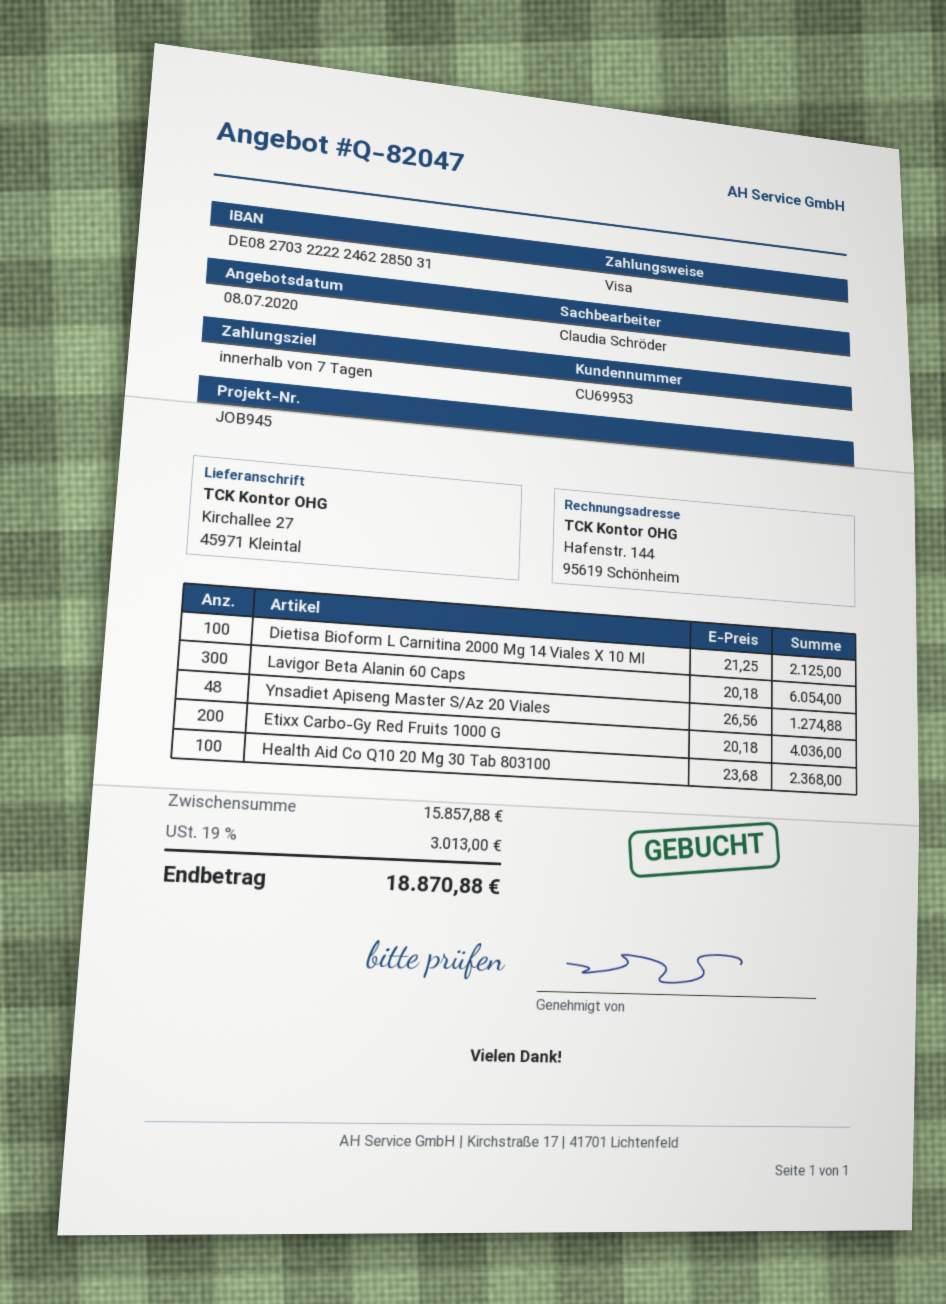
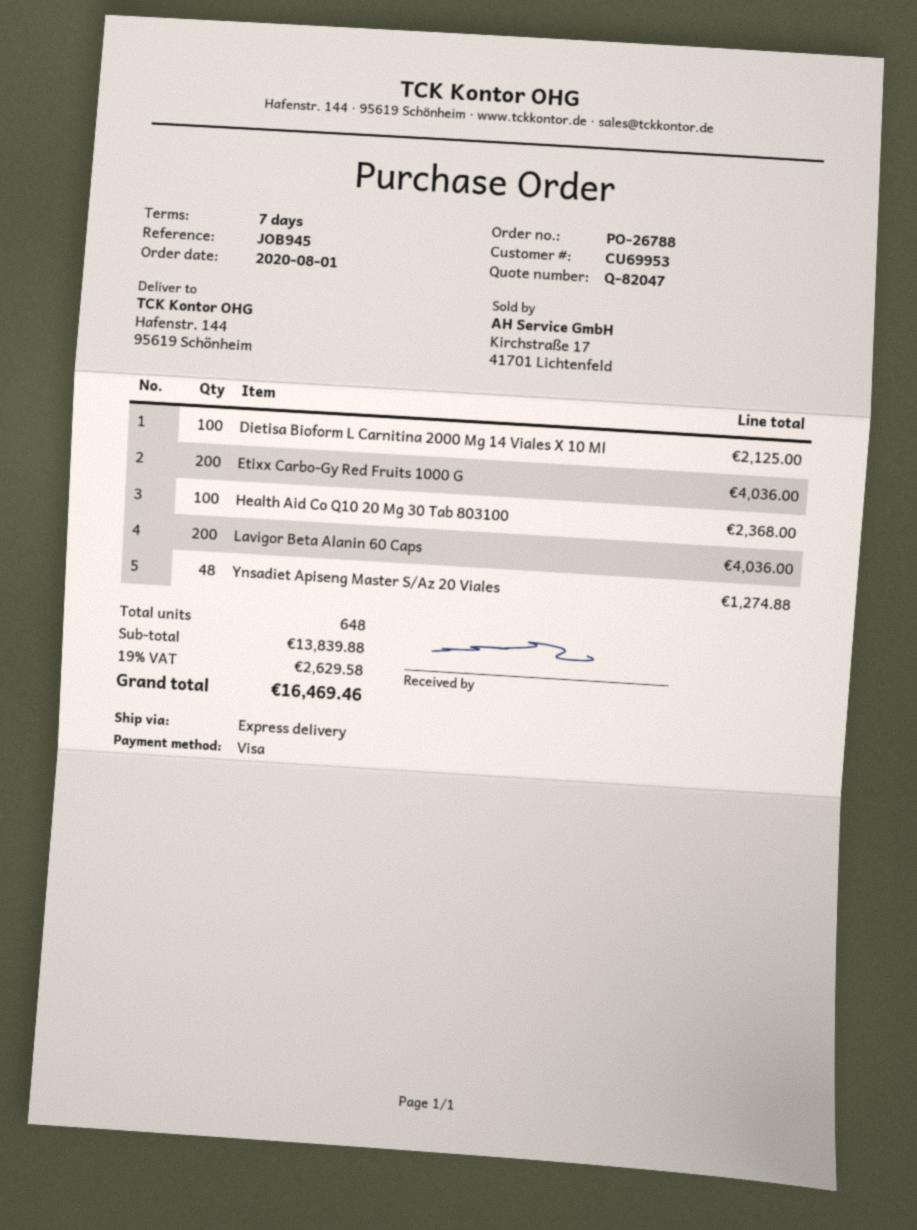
ship to: Kirchallee 27, 45971 Kleintal -> Hafenstr. 144, 95619 Schönheim
Lavigor Beta Alanin 60 Caps: 300 for 6054.00 -> 200 for 4036.00
subtotal: 15857.88 -> 13839.88
tax: 19% = 3013.00 -> 19% = 2629.58
total: 18870.88 -> 16469.46

